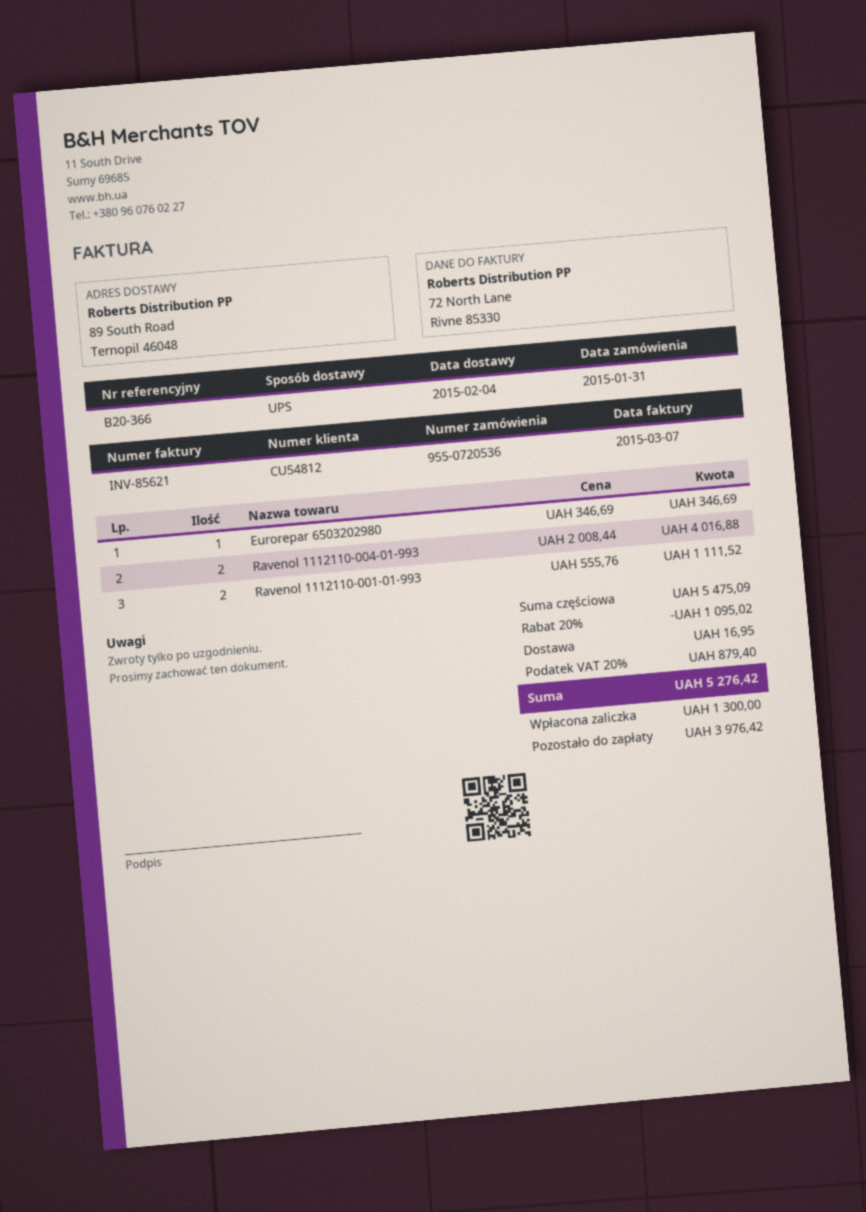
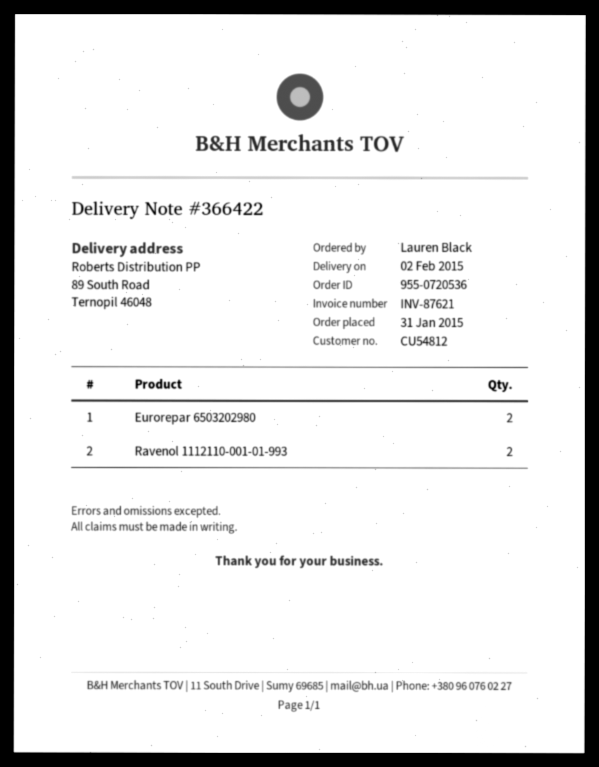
delivery date: 2015-02-04 -> 2015-02-02
invoice number: INV-85621 -> INV-87621
Eurorepar 6503202980: 1 -> 2
Ravenol 1112110-004-01-993: 2 -> none

